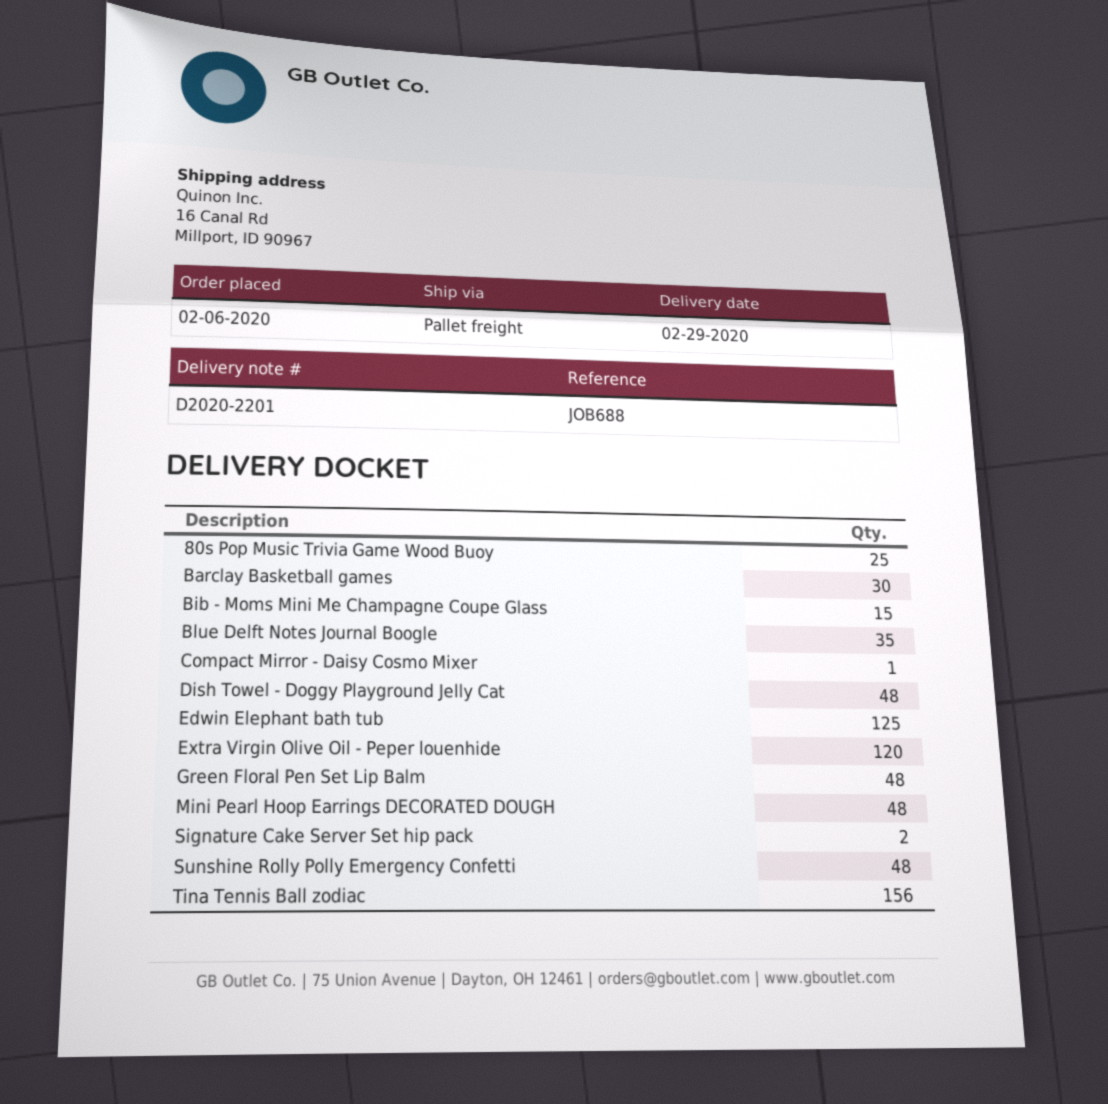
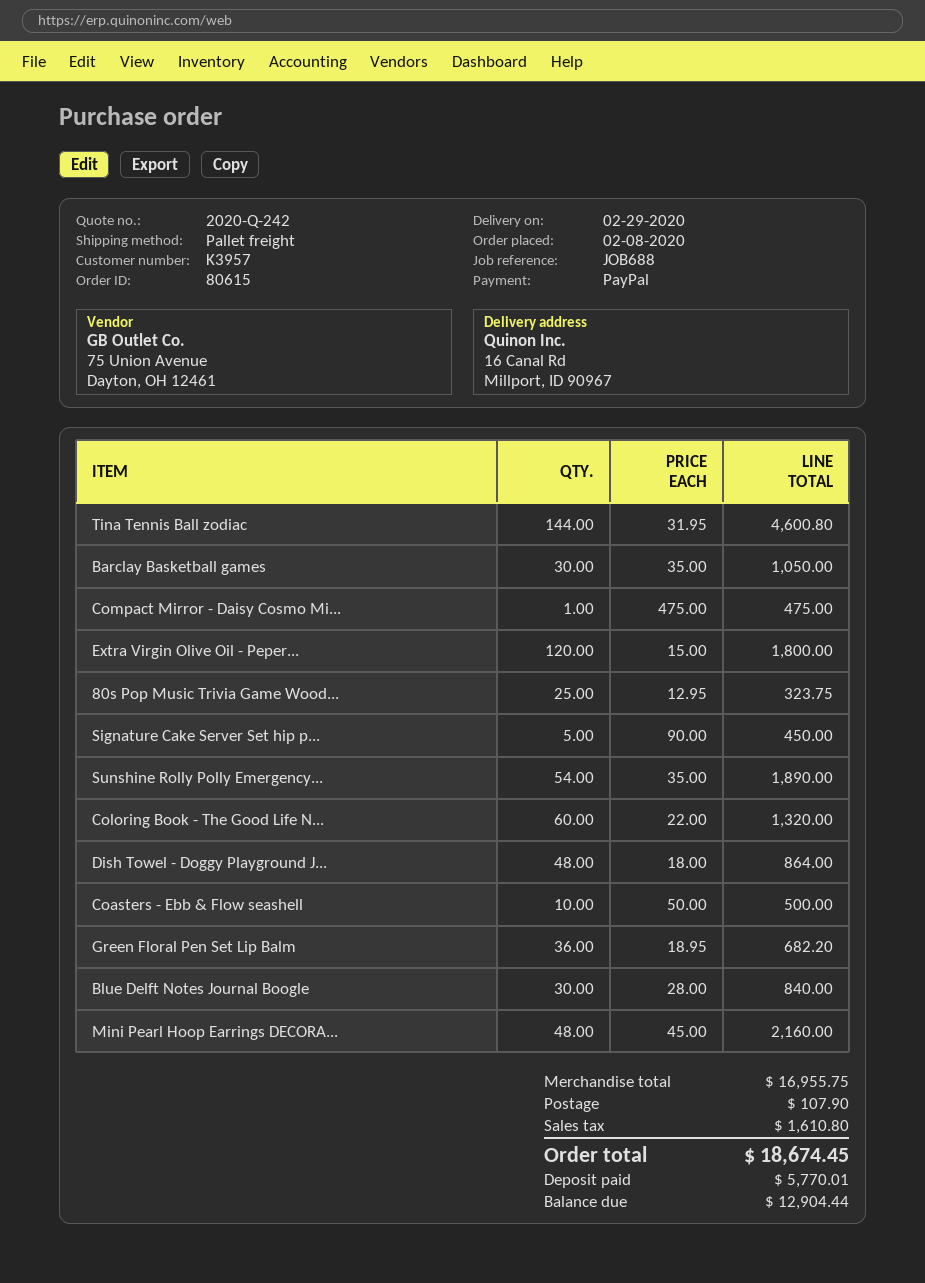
order date: 2020-02-06 -> 2020-02-08
Bib - Moms Mini Me Champagne Coupe Glass: 15 -> none
Blue Delft Notes Journal Boogle: 35 -> 30
Edwin Elephant bath tub: 125 -> none
Green Floral Pen Set Lip Balm: 48 -> 36
Signature Cake Server Set hip pack: 2 -> 5
Sunshine Rolly Polly Emergency Confetti: 48 -> 54
Tina Tennis Ball zodiac: 156 -> 144
Coloring Book - The Good Life N...: none -> 60
Coasters - Ebb & Flow seashell: none -> 10

